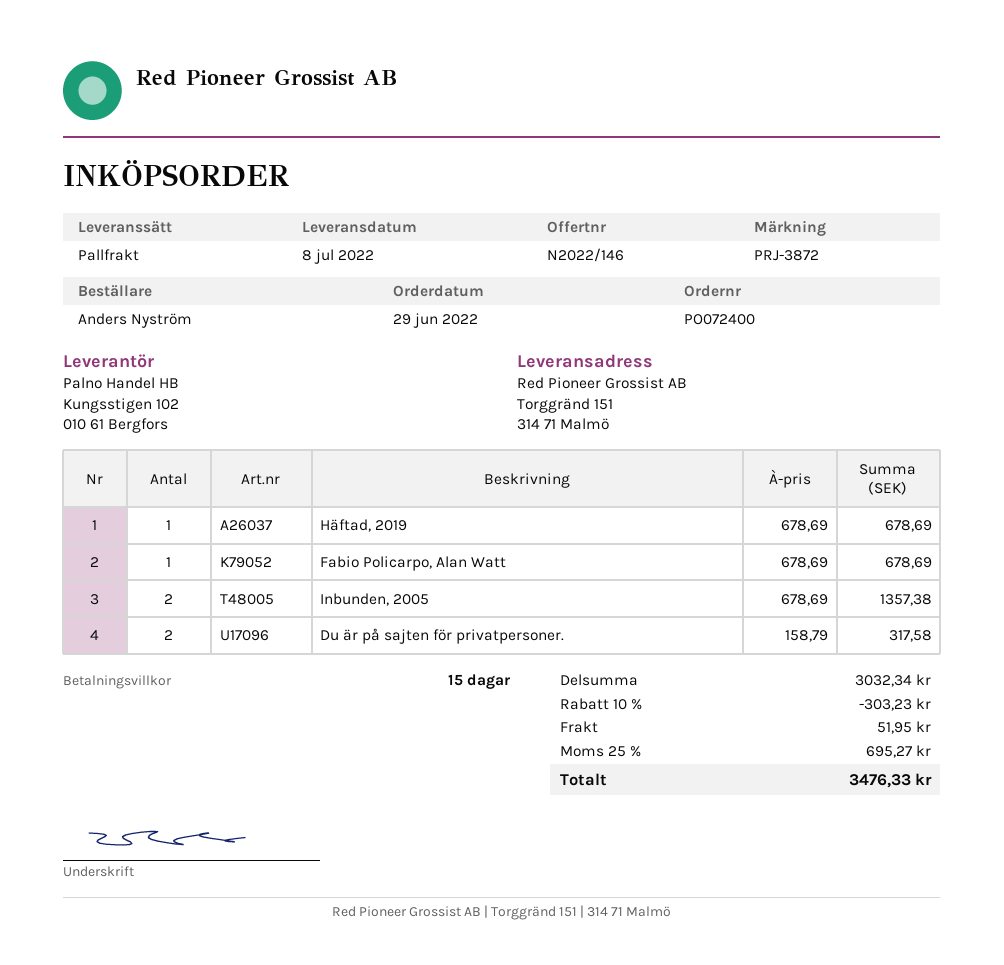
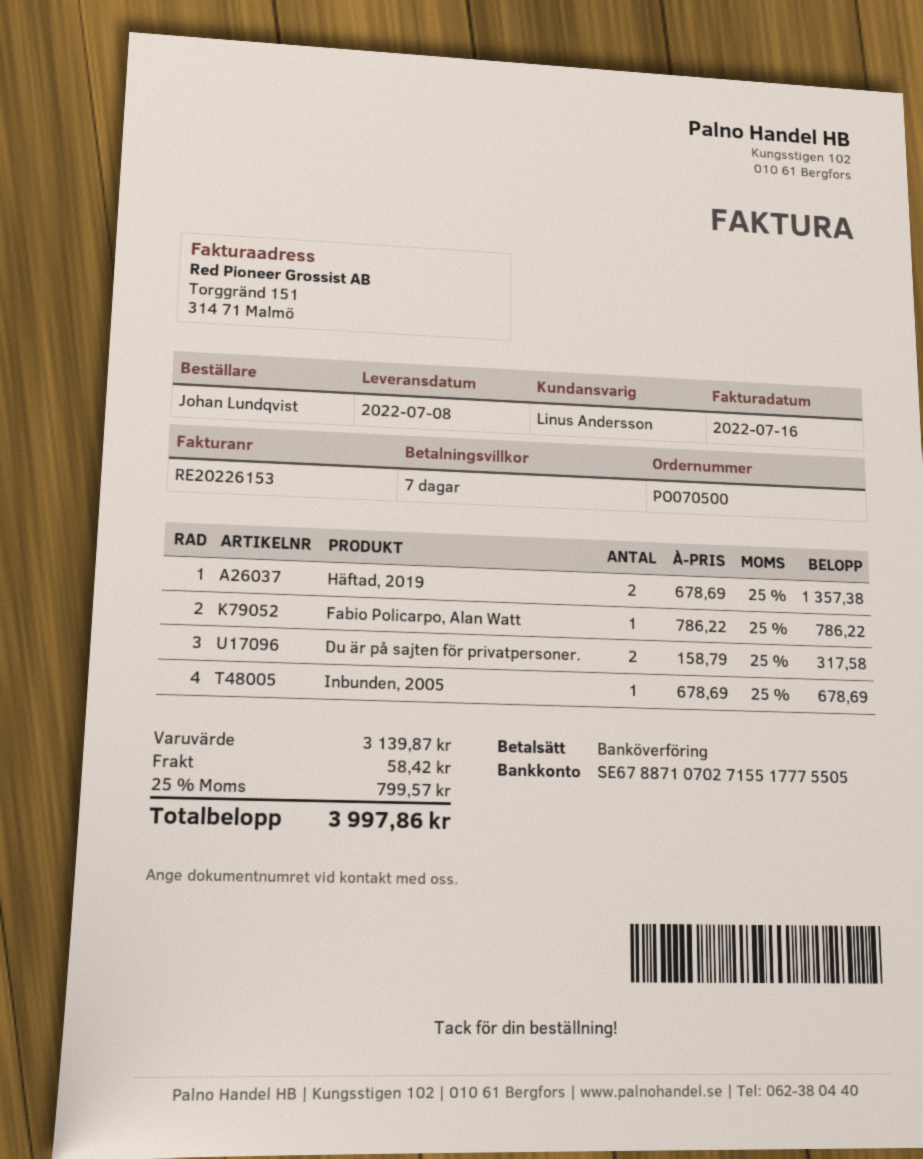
order number: PO072400 -> PO070500
payment terms: 15 days -> 7 days
ordered by: Anders Nyström -> Johan Lundqvist
Häftad, 2019: 1 x 678.69 = 678.69 -> 2 x 678.69 = 1357.38
Fabio Policarpo, Alan Watt: 1 x 678.69 = 678.69 -> 1 x 786.22 = 786.22
Inbunden, 2005: 2 x 678.69 = 1357.38 -> 1 x 678.69 = 678.69
subtotal: 3032.34 -> 3139.87
discount: 10% = 303.23 -> none
shipping: 51.95 -> 58.42
tax: 25% = 695.27 -> 25% = 799.57
total: 3476.33 -> 3997.86

